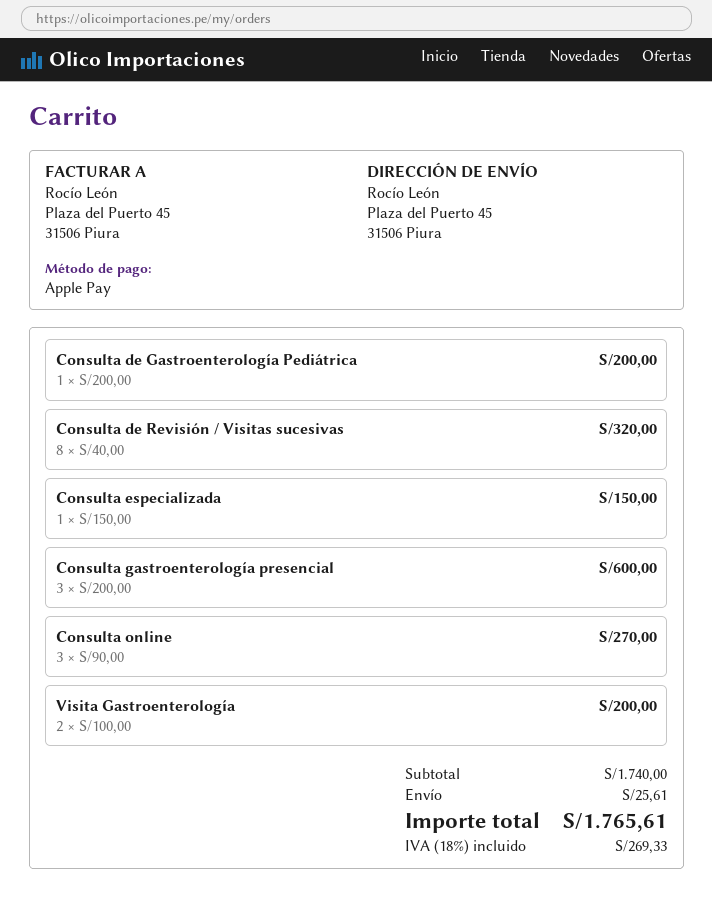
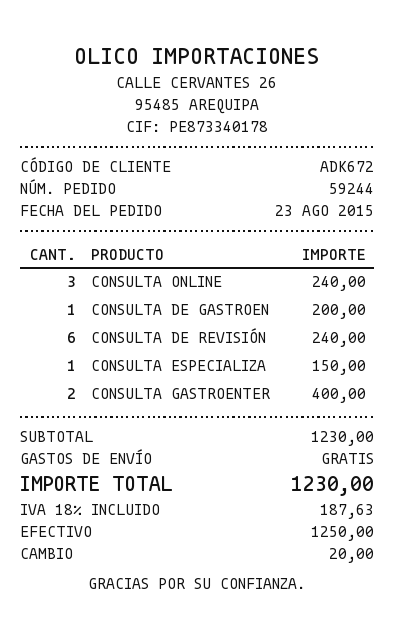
payment method: Apple Pay -> cash
Consulta de Revisión / Visitas sucesivas: 8 for 320.00 -> 6 for 240.00
Consulta gastroenterología presencial: 3 for 600.00 -> 2 for 400.00
Consulta online: 3 for 270.00 -> 3 for 240.00
Visita Gastroenterología: 2 for 200.00 -> none
subtotal: 1740.00 -> 1230.00
shipping: 25.61 -> 0.00
tax: 18% = 269.33 -> 18% = 187.63
total: 1765.61 -> 1230.00

